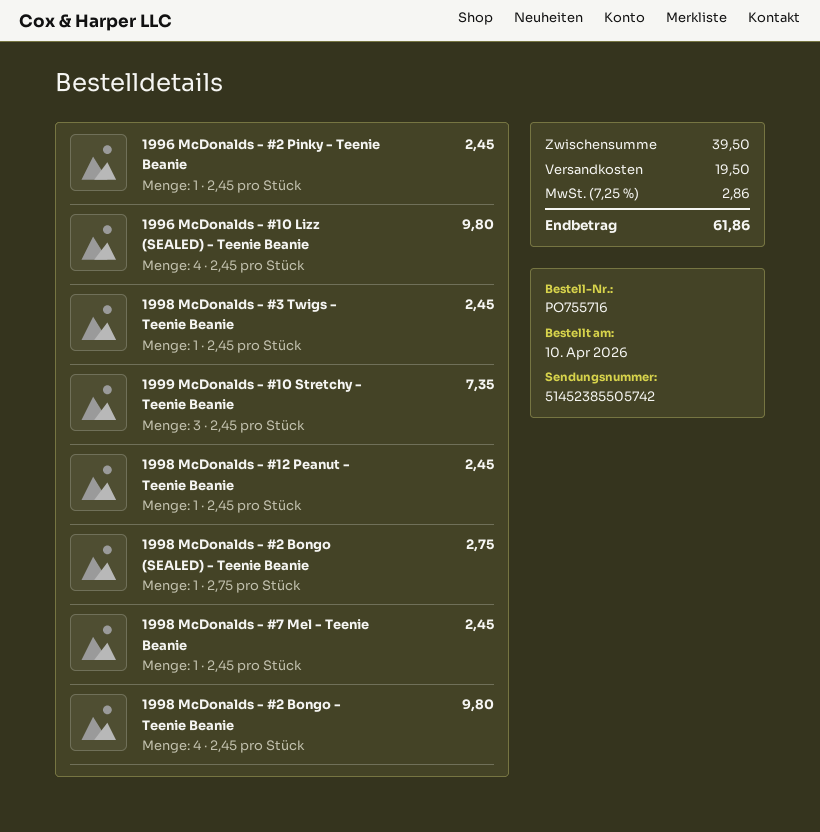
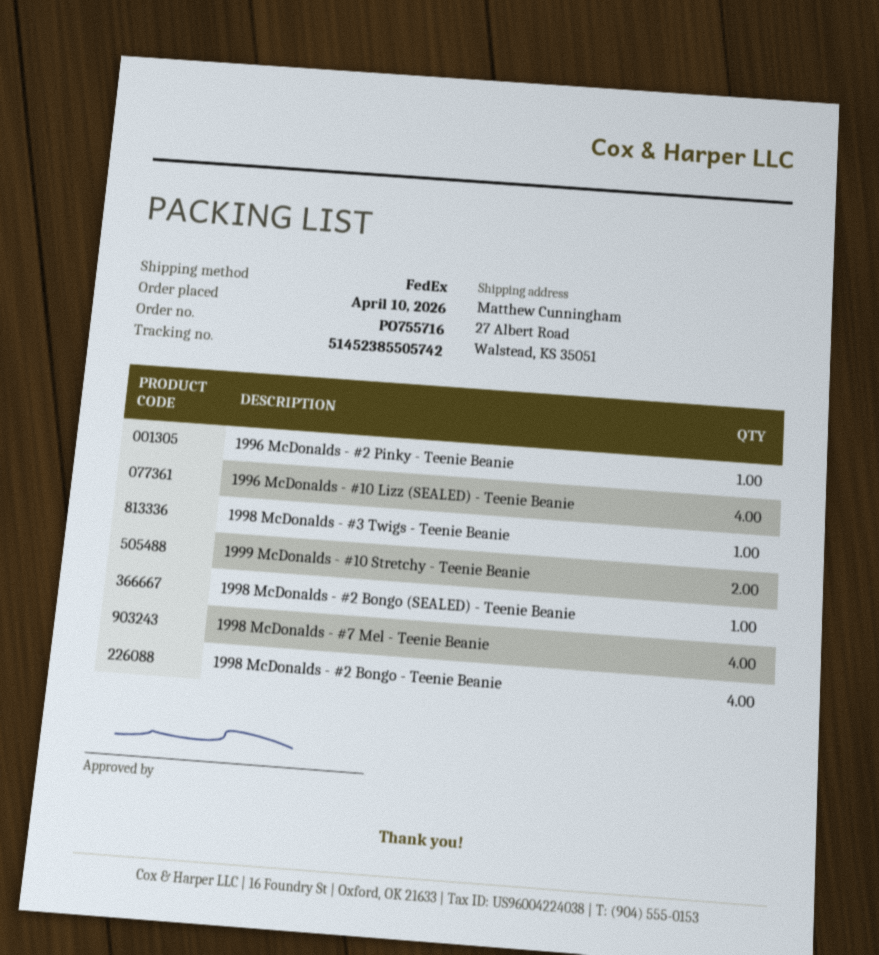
1999 McDonalds - #10 Stretchy - Teenie Beanie: 3 -> 2
1998 McDonalds - #12 Peanut - Teenie Beanie: 1 -> none
1998 McDonalds - #7 Mel - Teenie Beanie: 1 -> 4

